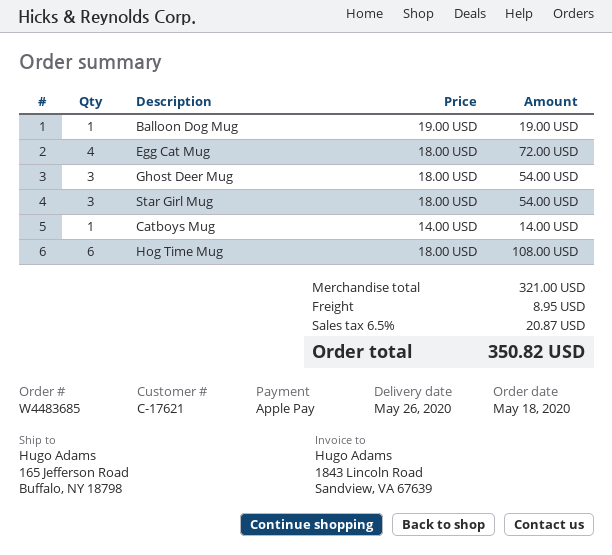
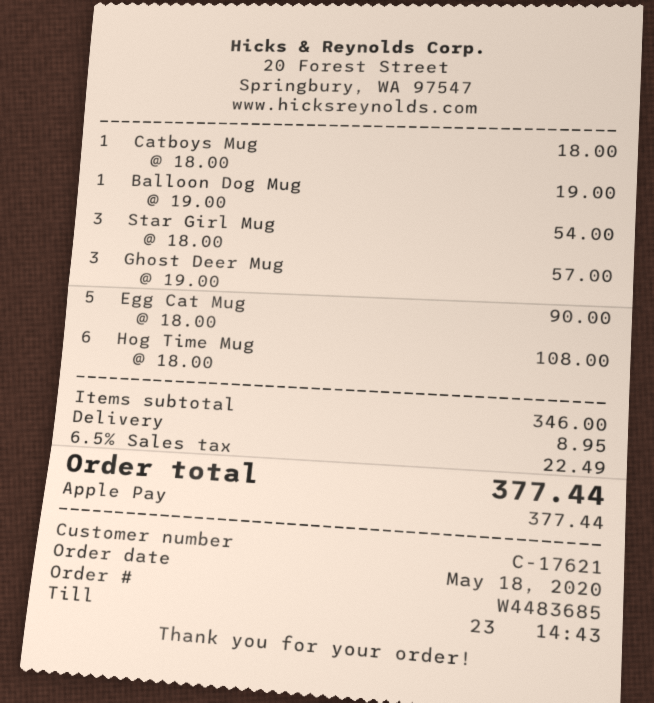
Egg Cat Mug: 4 x 18.00 = 72.00 -> 5 x 18.00 = 90.00
Ghost Deer Mug: 3 x 18.00 = 54.00 -> 3 x 19.00 = 57.00
Catboys Mug: 1 x 14.00 = 14.00 -> 1 x 18.00 = 18.00
subtotal: 321.00 -> 346.00
tax: 6.5% = 20.87 -> 6.5% = 22.49
total: 350.82 -> 377.44

